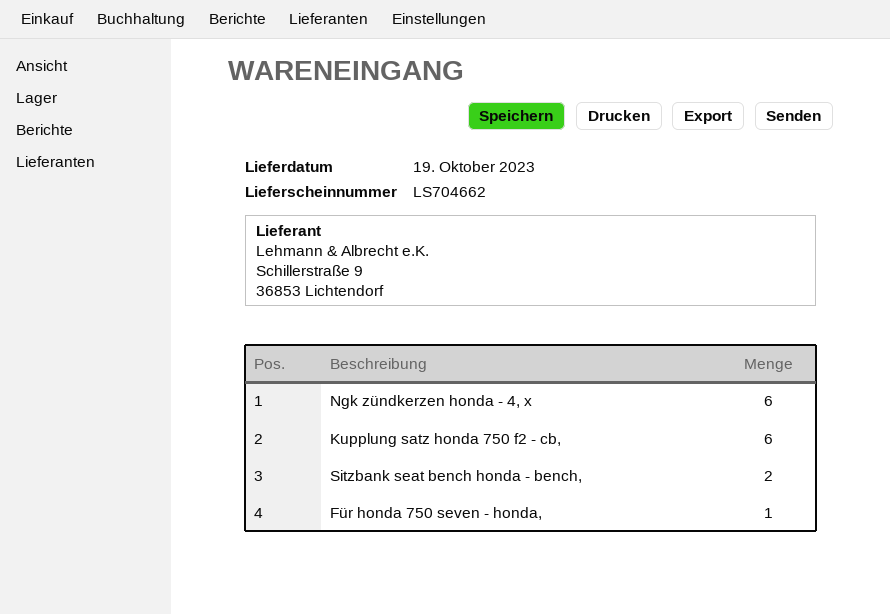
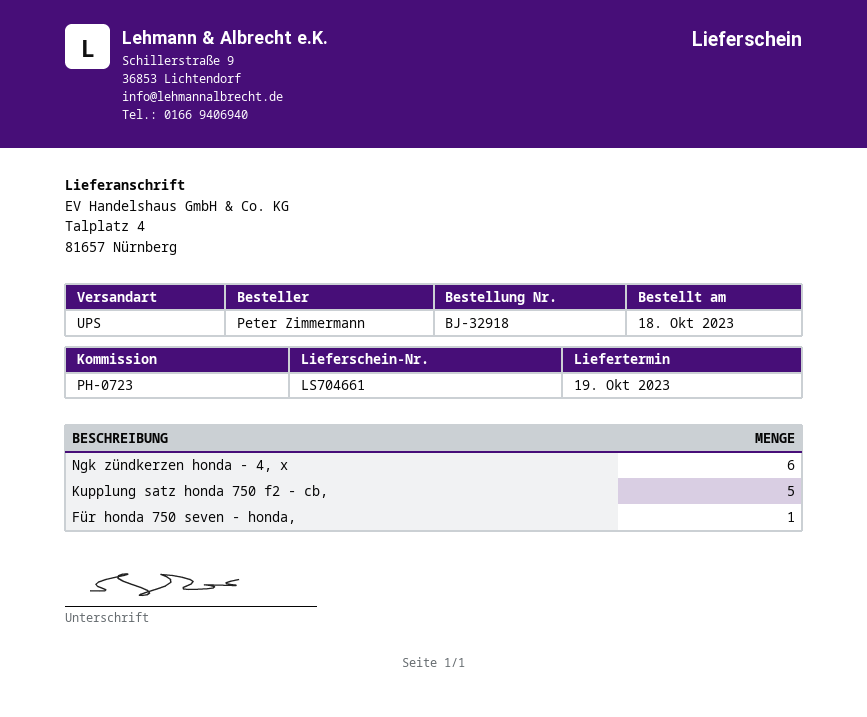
delivery note number: LS704662 -> LS704661
Kupplung satz honda 750 f2 - cb,: 6 -> 5
Sitzbank seat bench honda - bench,: 2 -> none

